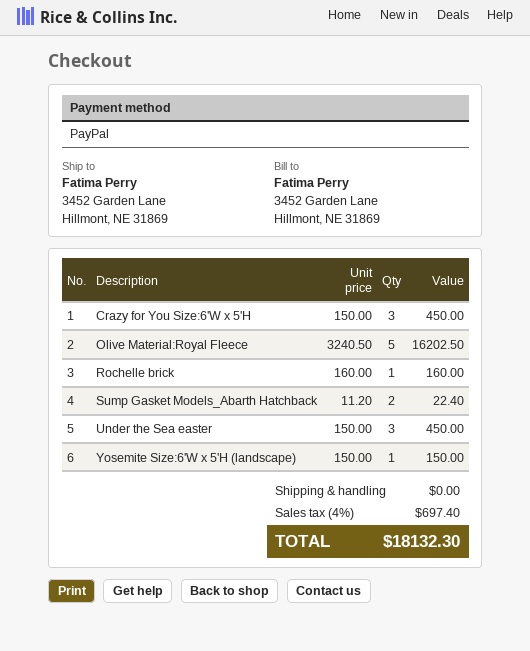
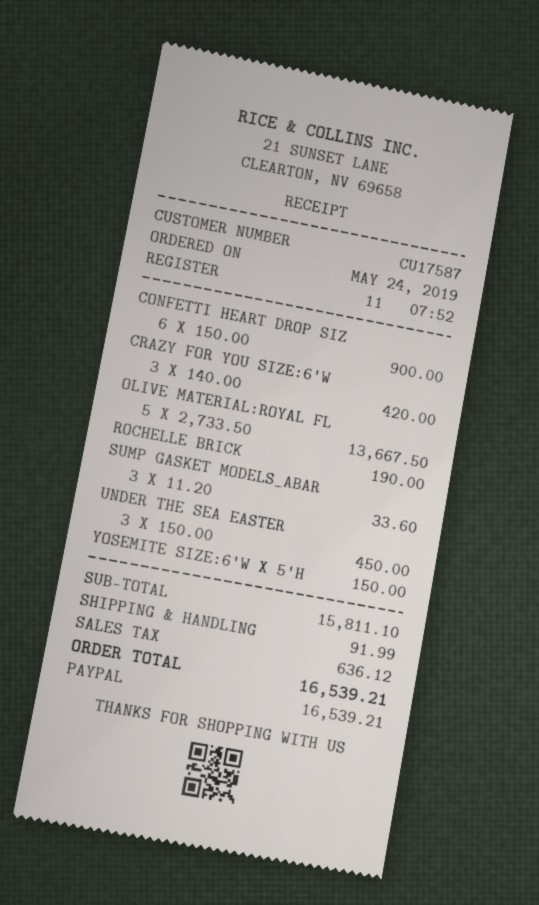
Crazy for You Size:6'W x 5'H: 3 x 150.00 = 450.00 -> 3 x 140.00 = 420.00
Olive Material:Royal Fleece: 5 x 3240.50 = 16202.50 -> 5 x 2733.50 = 13667.50
Rochelle brick: 1 x 160.00 = 160.00 -> 1 x 190.00 = 190.00
Sump Gasket Models_Abarth Hatchback: 2 x 11.20 = 22.40 -> 3 x 11.20 = 33.60
CONFETTI HEART DROP SIZ: none -> 6 x 150.00 = 900.00
shipping: 0.00 -> 91.99
tax: 697.40 -> 636.12
total: 18132.30 -> 16539.21

